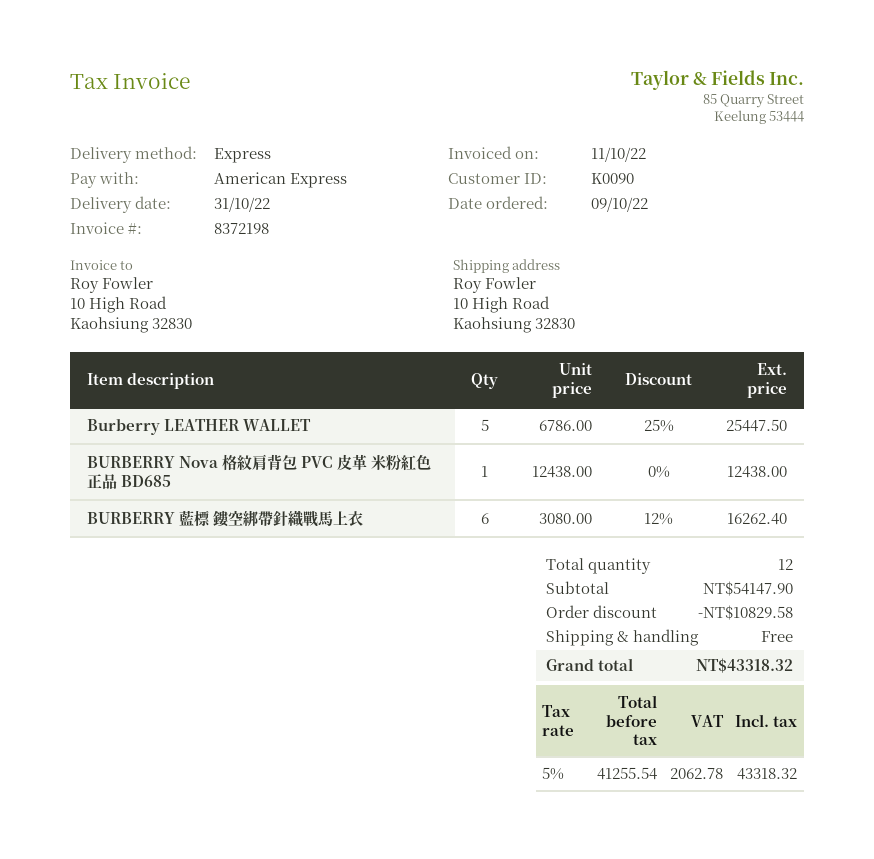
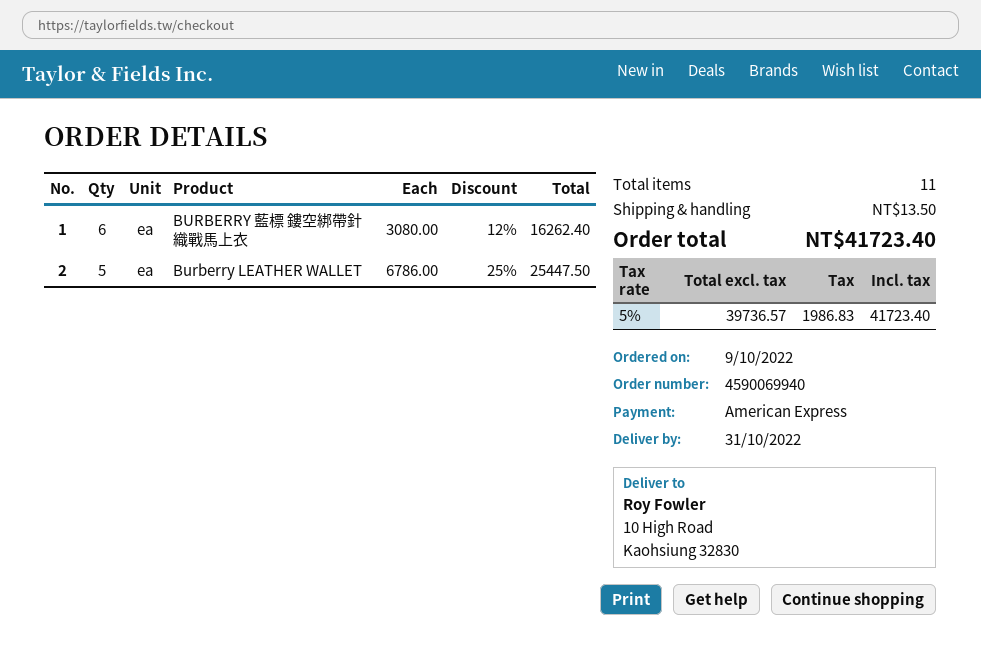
BURBERRY Nova 格紋肩背包 PVC 皮革 米粉紅色 正品 BD685: 1 x 12438.00 = 12438.00 -> none
total quantity: 12 -> 11
discount: 10829.58 -> none
shipping: 0.00 -> 13.50
net: 41255.54 -> 39736.57
tax: 5% = 2062.78 -> 5% = 1986.83
total: 43318.32 -> 41723.40

